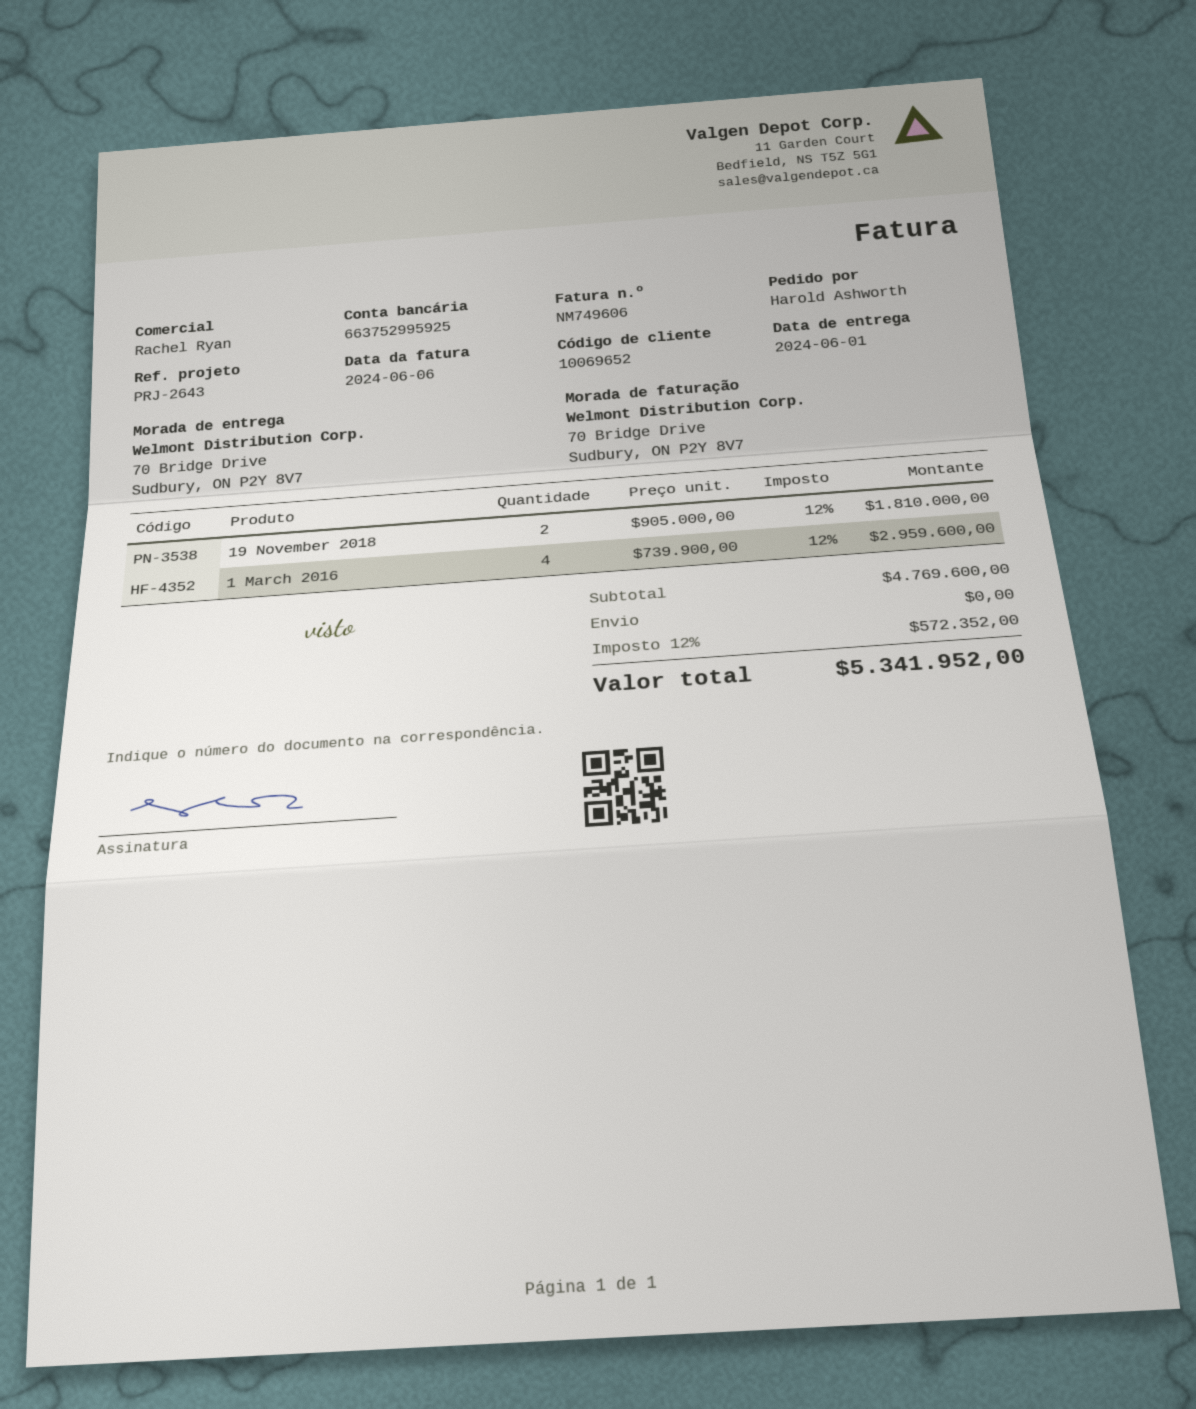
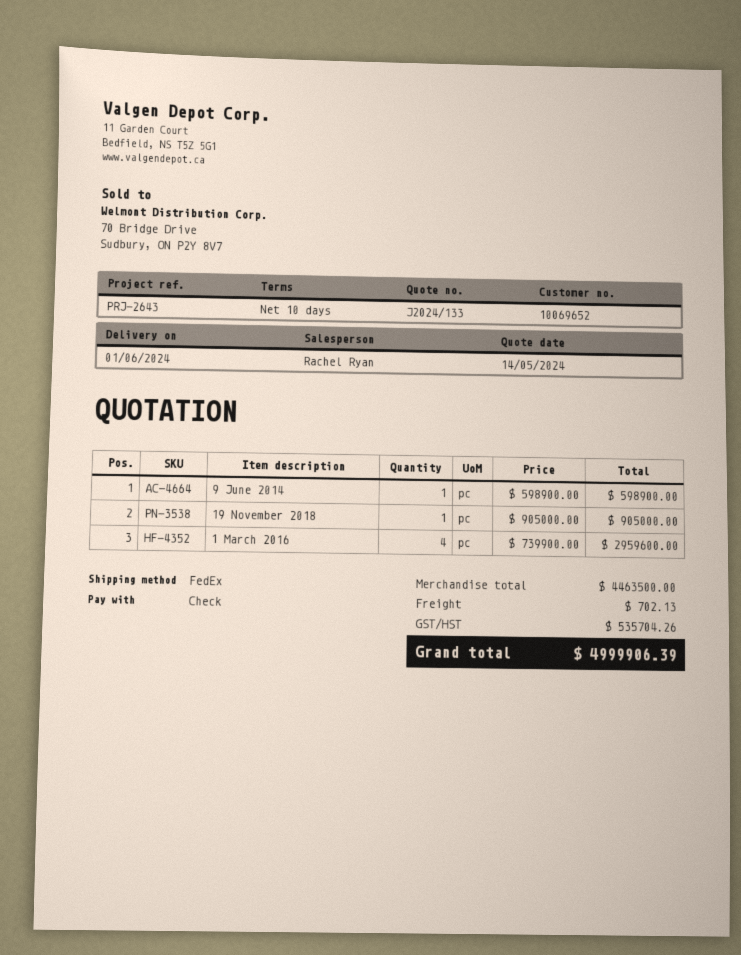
19 November 2018: 2 x 905000.00 = 1810000.00 -> 1 x 905000.00 = 905000.00
9 June 2014: none -> 1 x 598900.00 = 598900.00
subtotal: 4769600.00 -> 4463500.00
shipping: 0.00 -> 702.13
tax: 572352.00 -> 535704.26
total: 5341952.00 -> 4999906.39

